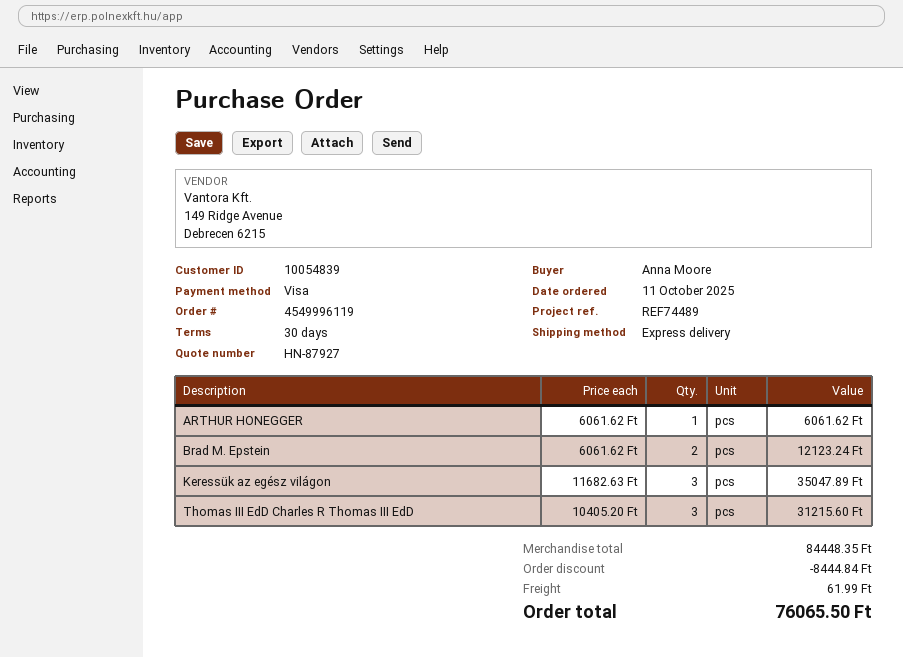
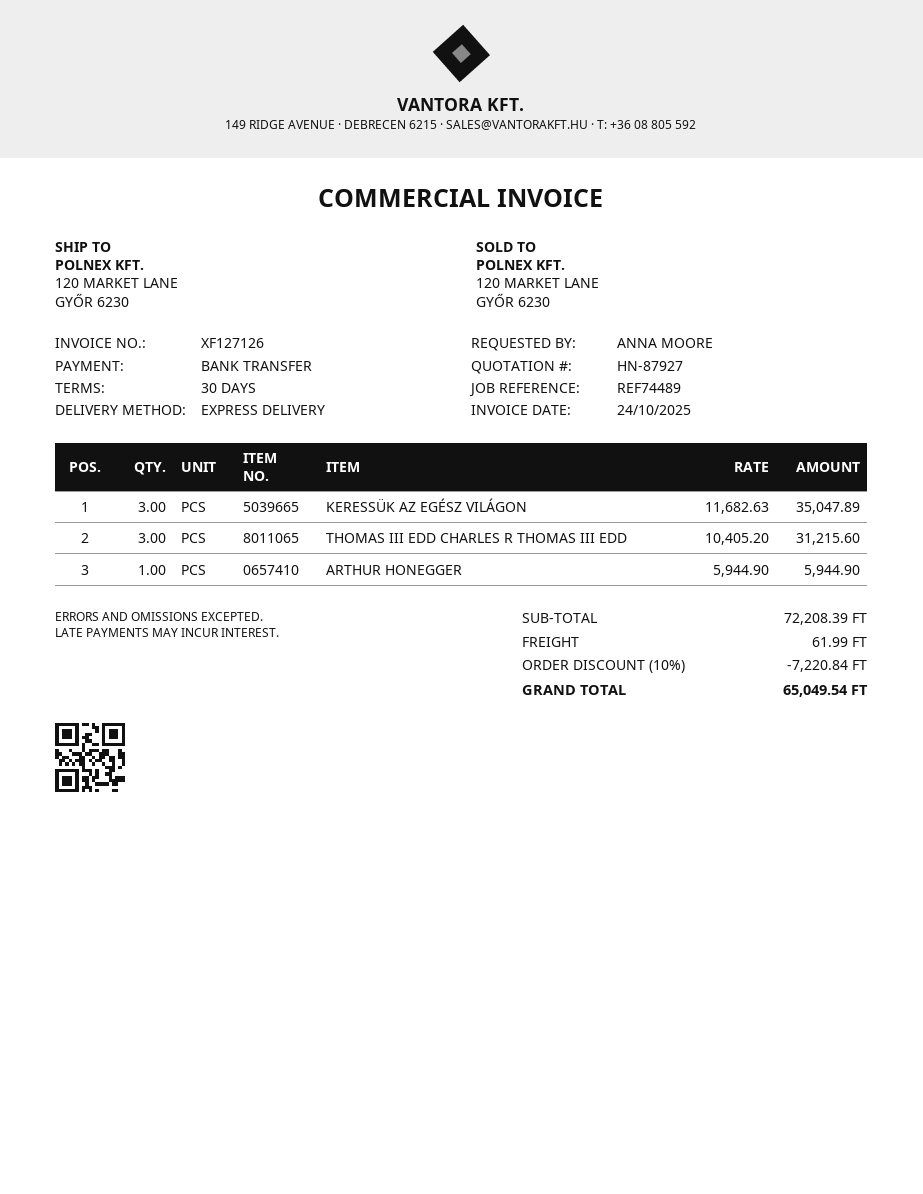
payment method: Visa -> bank transfer
ARTHUR HONEGGER: 1 x 6061.62 = 6061.62 -> 1 x 5944.90 = 5944.90
Brad M. Epstein: 2 x 6061.62 = 12123.24 -> none
subtotal: 84448.35 -> 72208.39
discount: 8444.84 -> 7220.84
total: 76065.50 -> 65049.54

